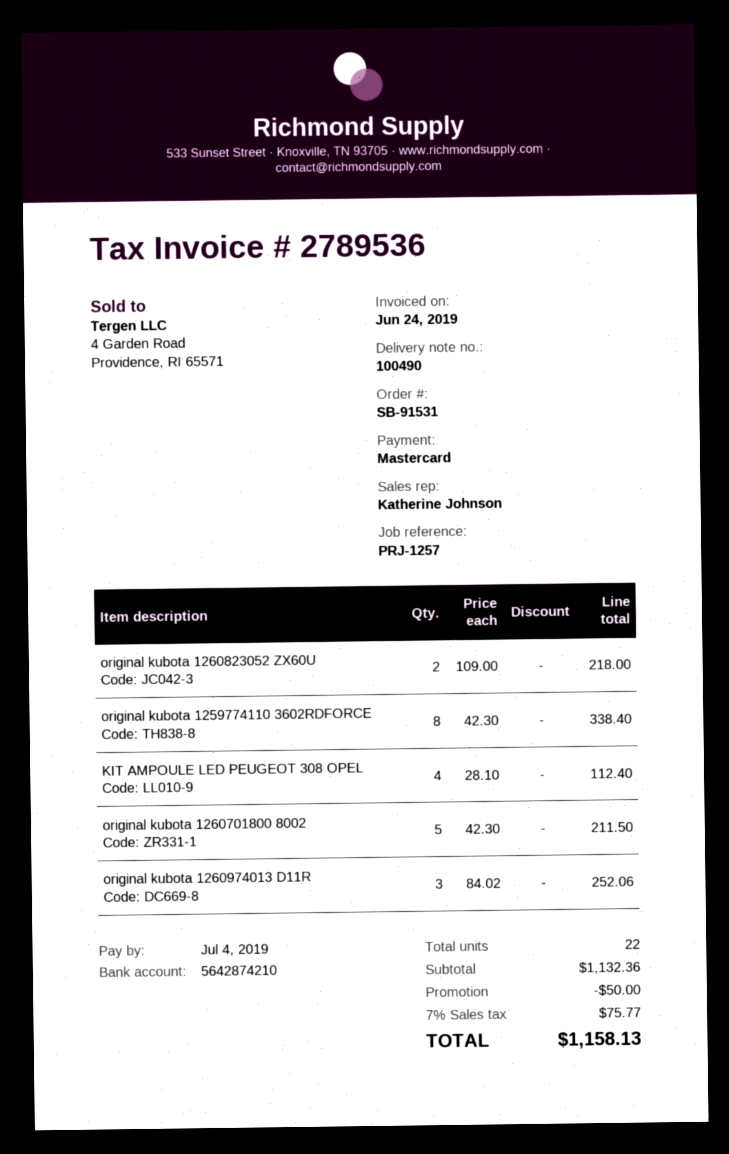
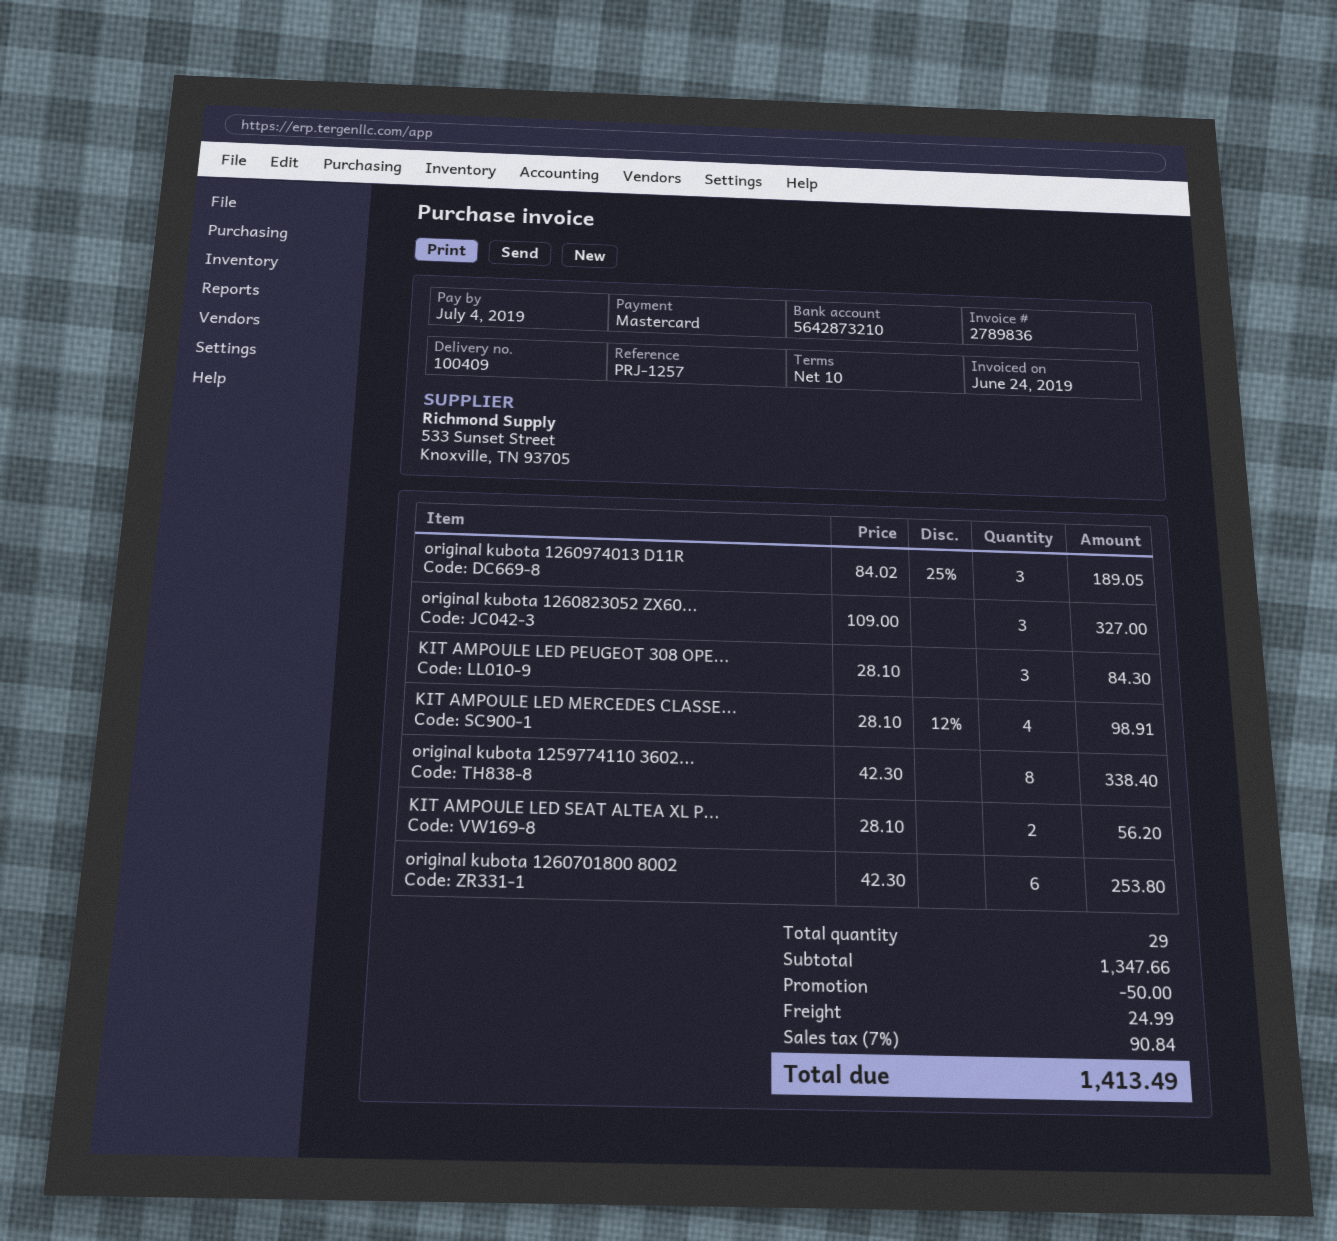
delivery note number: 100490 -> 100409
invoice number: 2789536 -> 2789836
bank account: 5642874210 -> 5642873210
original kubota 1260823052 ZX60U: 2 x 109.00 = 218.00 -> 3 x 109.00 = 327.00
KIT AMPOULE LED PEUGEOT 308 OPEL: 4 x 28.10 = 112.40 -> 3 x 28.10 = 84.30
original kubota 1260701800 8002: 5 x 42.30 = 211.50 -> 6 x 42.30 = 253.80
original kubota 1260974013 D11R: 3 x 84.02 = 252.06 -> 3 x 84.02 - 25% = 189.05
KIT AMPOULE LED MERCEDES CLASSE...: none -> 4 x 28.10 - 12% = 98.91
KIT AMPOULE LED SEAT ALTEA XL P...: none -> 2 x 28.10 = 56.20
total quantity: 22 -> 29
subtotal: 1132.36 -> 1347.66
shipping: none -> 24.99
tax: 7% = 75.77 -> 7% = 90.84
total: 1158.13 -> 1413.49

